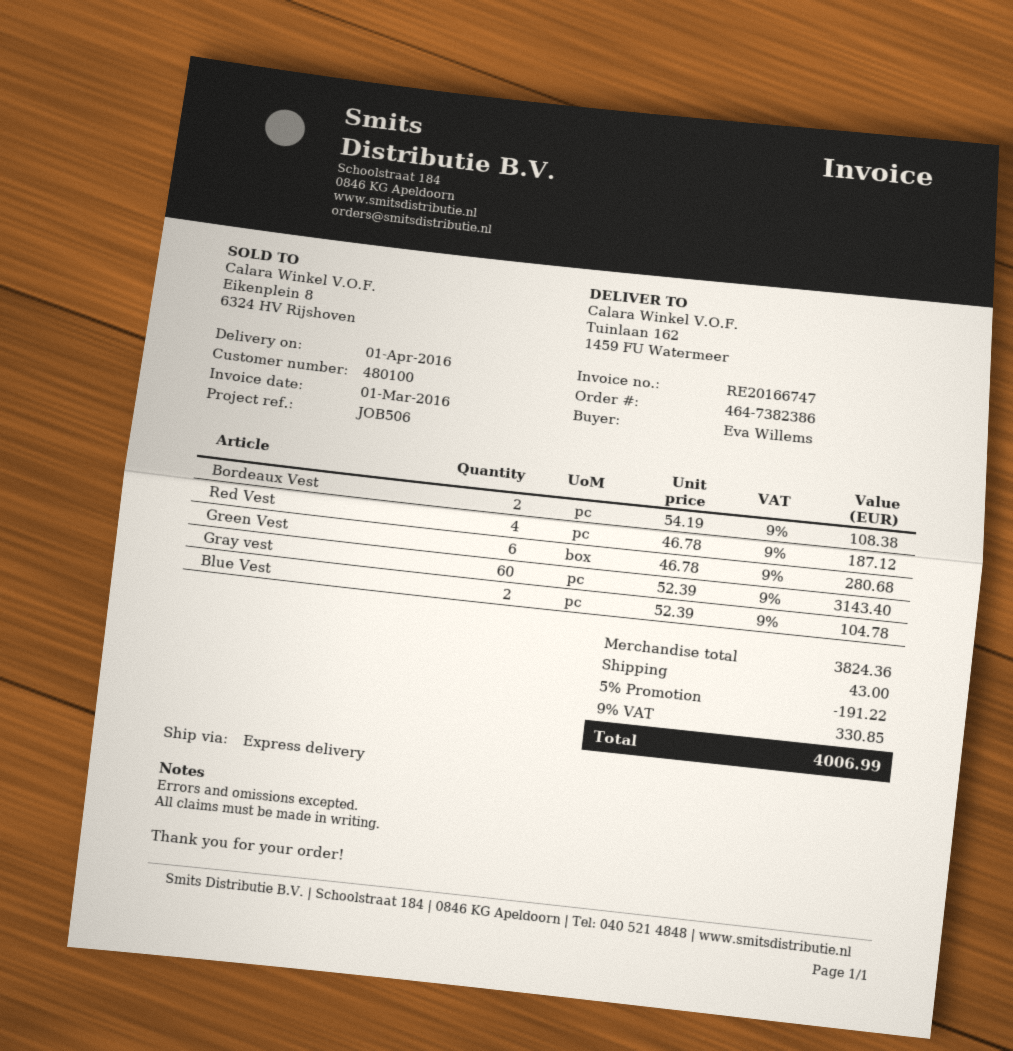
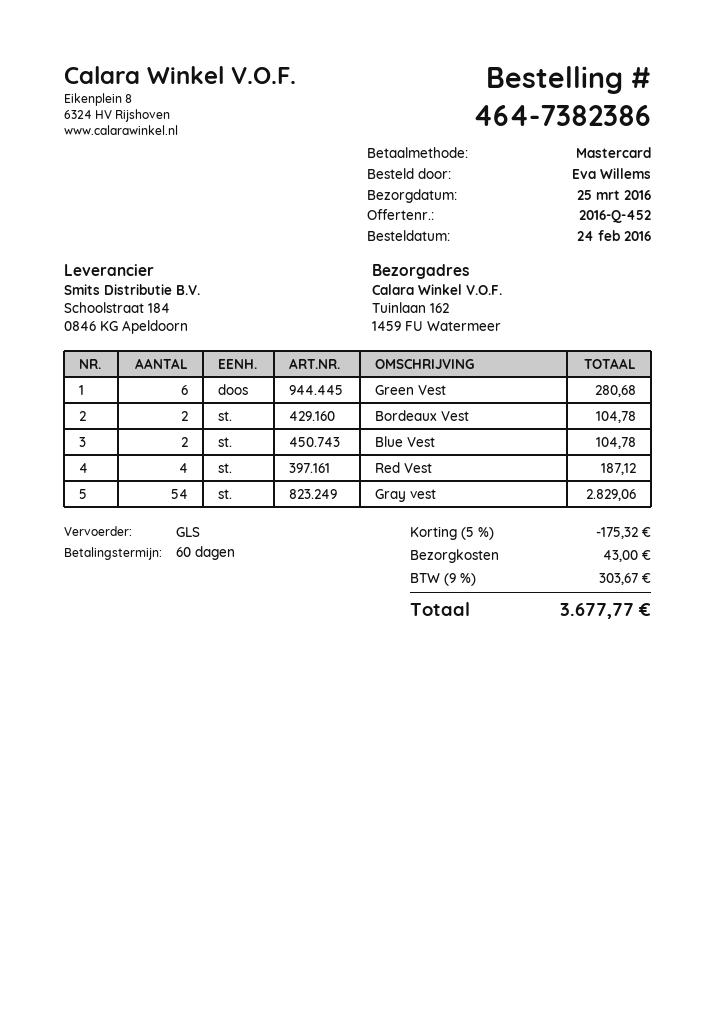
delivery date: 2016-04-01 -> 2016-03-25
shipping method: express -> GLS
Bordeaux Vest: 2 for 108.38 -> 2 for 104.78
Gray vest: 60 for 3143.40 -> 54 for 2829.06
discount: 5% = 191.22 -> 5% = 175.32
tax: 9% = 330.85 -> 9% = 303.67
total: 4006.99 -> 3677.77

